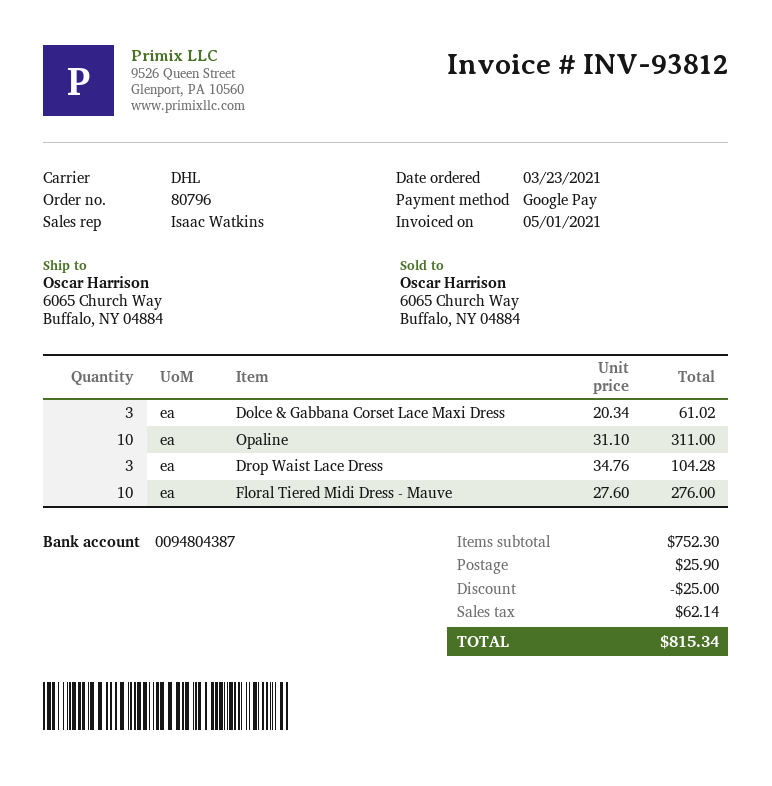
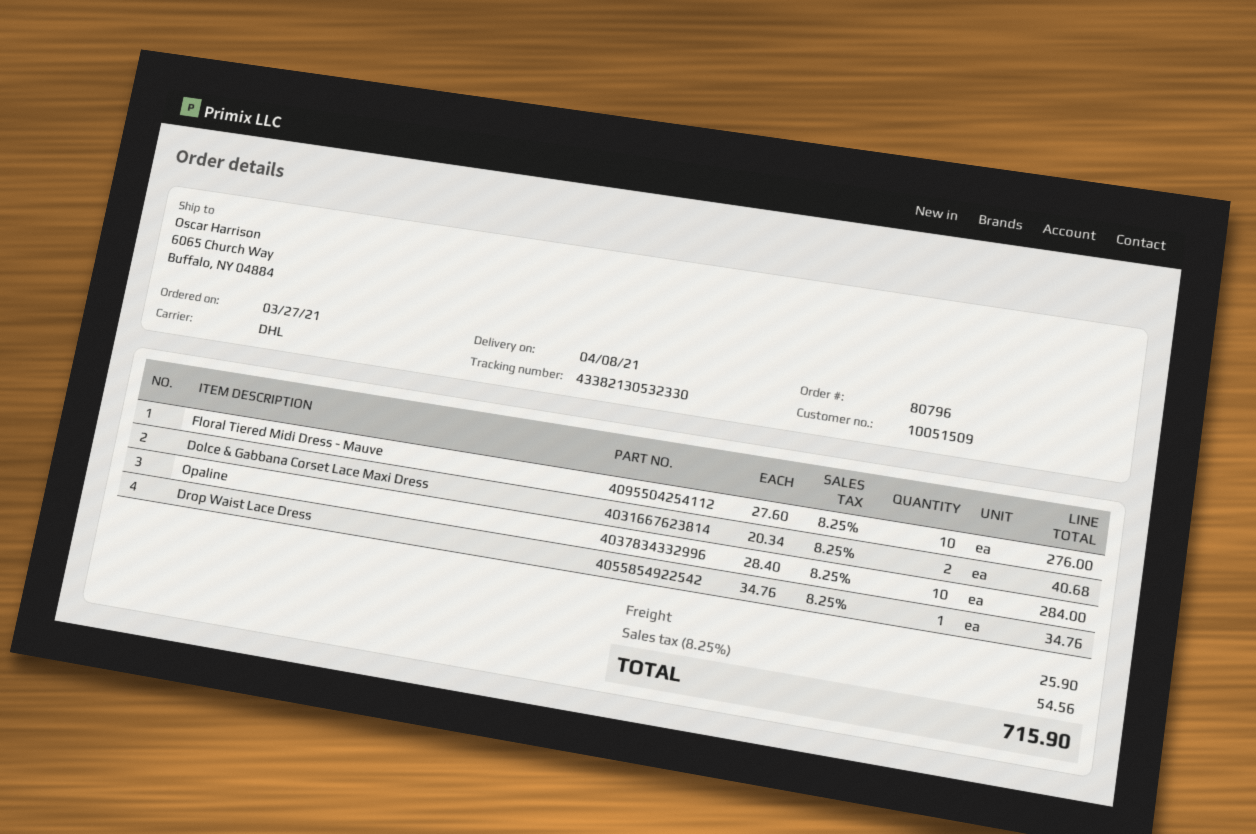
order date: 2021-03-23 -> 2021-03-27
Dolce & Gabbana Corset Lace Maxi Dress: 3 x 20.34 = 61.02 -> 2 x 20.34 = 40.68
Opaline: 10 x 31.10 = 311.00 -> 10 x 28.40 = 284.00
Drop Waist Lace Dress: 3 x 34.76 = 104.28 -> 1 x 34.76 = 34.76
discount: 25.00 -> none
tax: 62.14 -> 54.56
total: 815.34 -> 715.90

